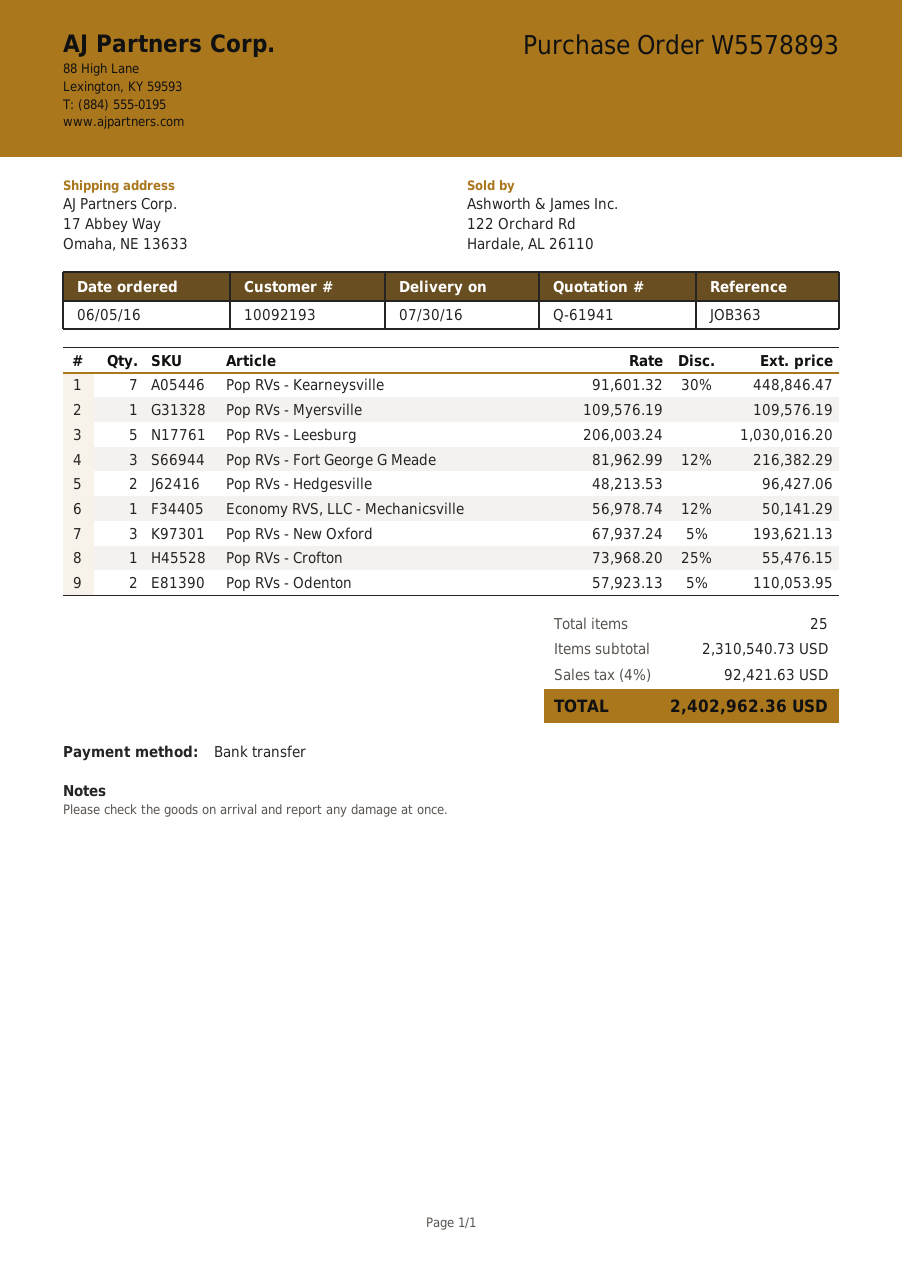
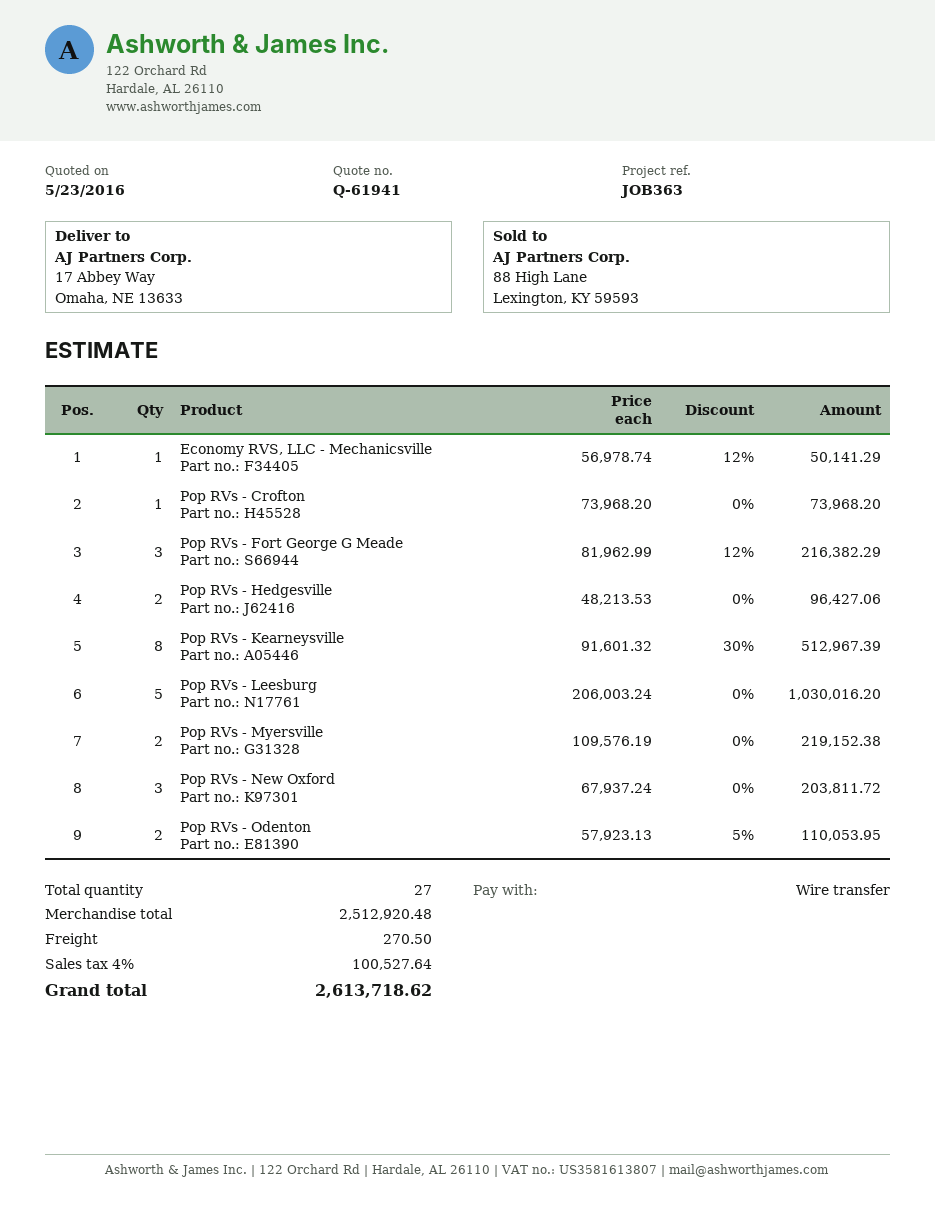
Pop RVs - Kearneysville: 7 x 91601.32 - 30% = 448846.47 -> 8 x 91601.32 - 30% = 512967.39
Pop RVs - Myersville: 1 x 109576.19 = 109576.19 -> 2 x 109576.19 = 219152.38
Pop RVs - New Oxford: 3 x 67937.24 - 5% = 193621.13 -> 3 x 67937.24 = 203811.72
Pop RVs - Crofton: 1 x 73968.20 - 25% = 55476.15 -> 1 x 73968.20 = 73968.20
total quantity: 25 -> 27
subtotal: 2310540.73 -> 2512920.48
shipping: none -> 270.50
tax: 4% = 92421.63 -> 4% = 100527.64
total: 2402962.36 -> 2613718.62

